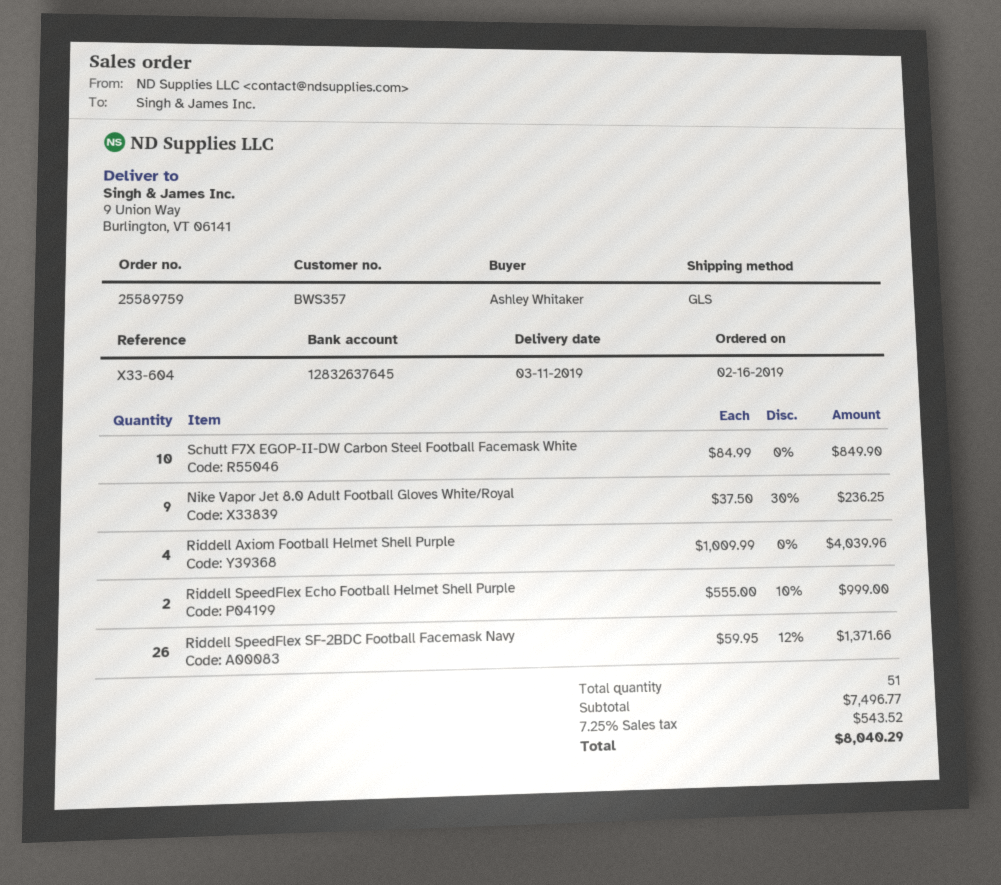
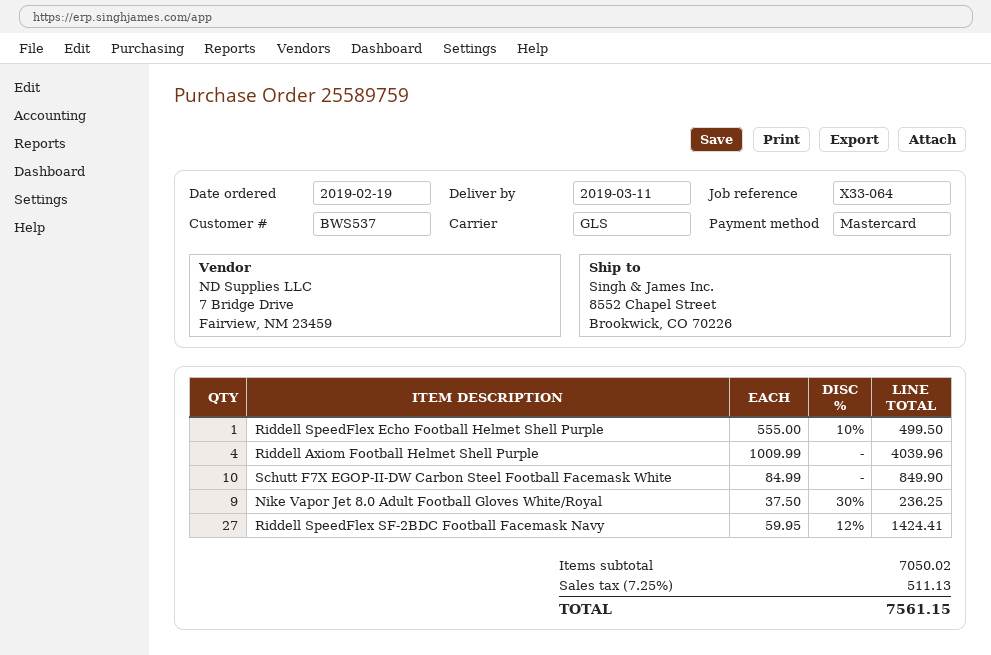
order date: 2019-02-16 -> 2019-02-19
customer number: BWS357 -> BWS537
reference: X33-604 -> X33-064
ship to: 9 Union Way, Burlington, VT 06141 -> 8552 Chapel Street, Brookwick, CO 70226
Riddell SpeedFlex Echo Football Helmet Shell Purple: 2 x 555.00 - 10% = 999.00 -> 1 x 555.00 - 10% = 499.50
Riddell SpeedFlex SF-2BDC Football Facemask Navy: 26 x 59.95 - 12% = 1371.66 -> 27 x 59.95 - 12% = 1424.41
subtotal: 7496.77 -> 7050.02
tax: 7.25% = 543.52 -> 7.25% = 511.13
total: 8040.29 -> 7561.15

